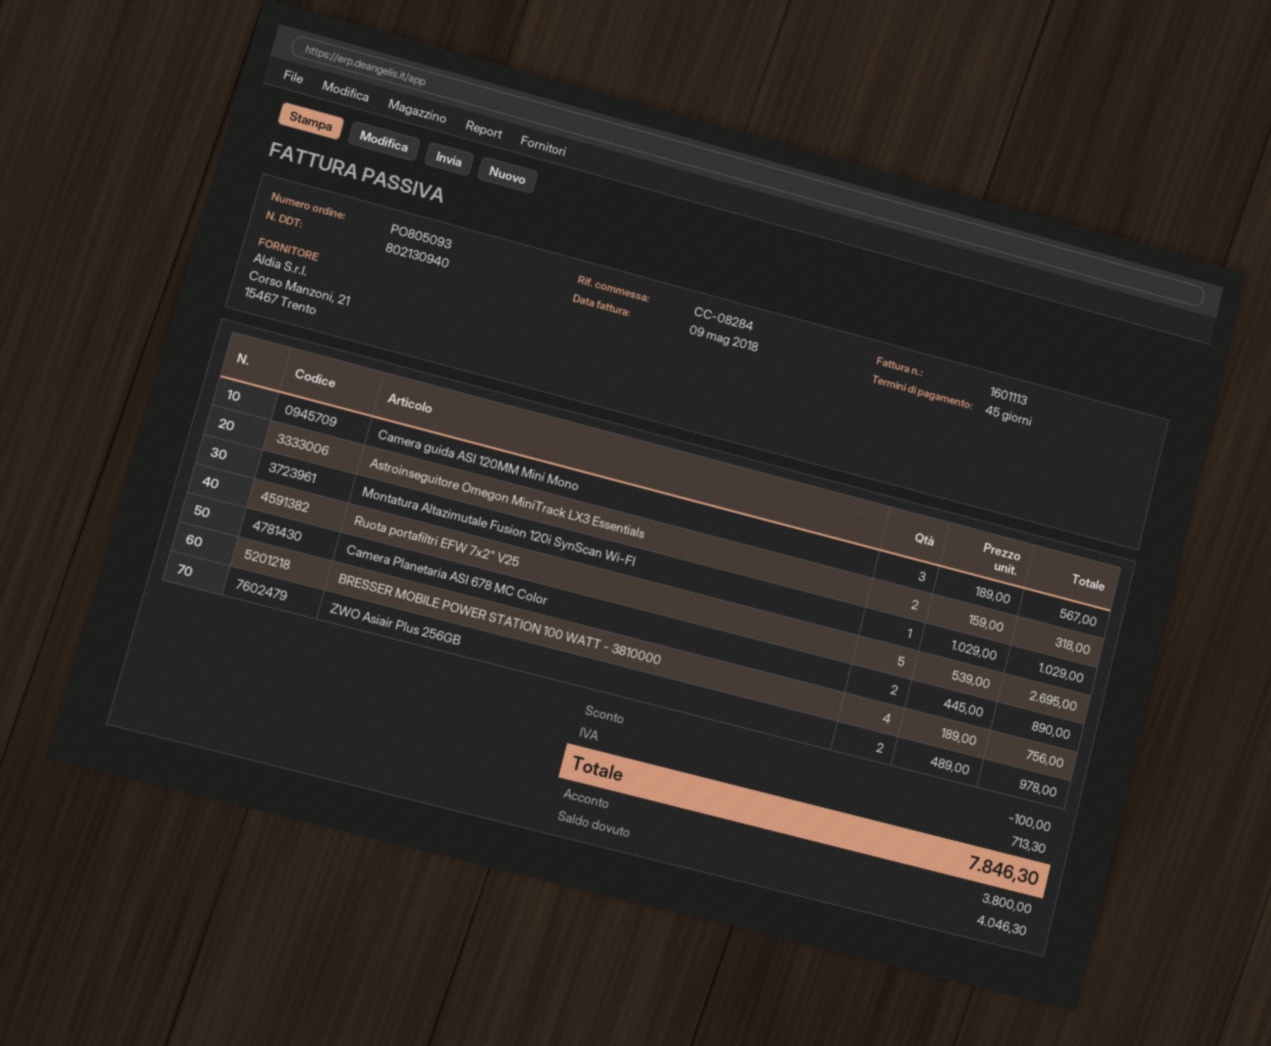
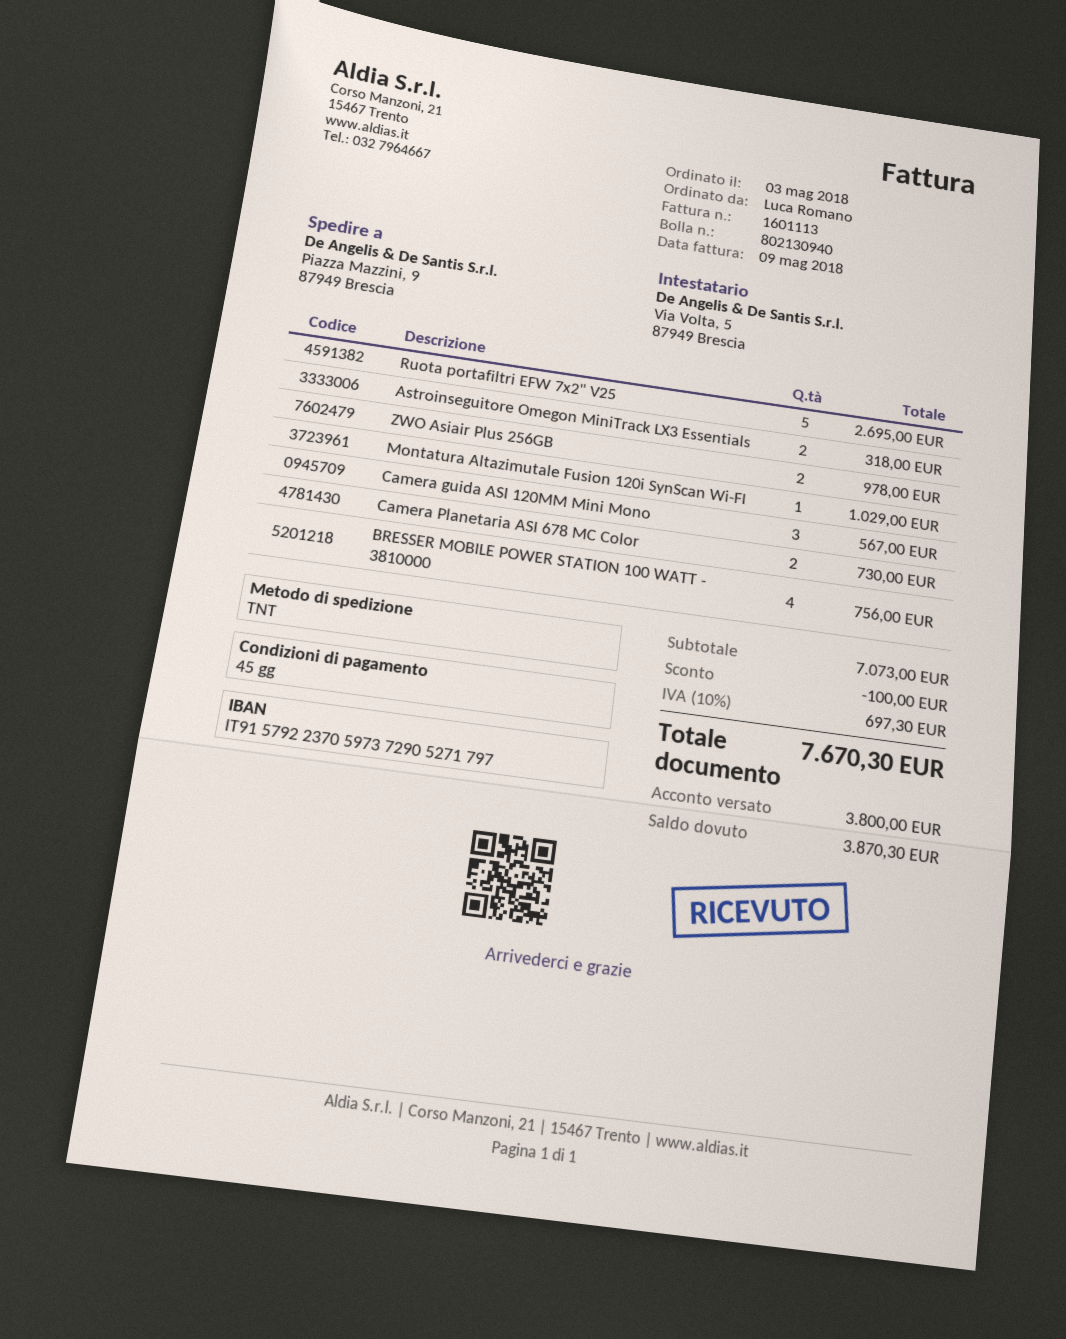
Camera Planetaria ASI 678 MC Color: 2 for 890.00 -> 2 for 730.00
tax: 713.30 -> 697.30
total: 7846.30 -> 7670.30
balance: 4046.30 -> 3870.30

